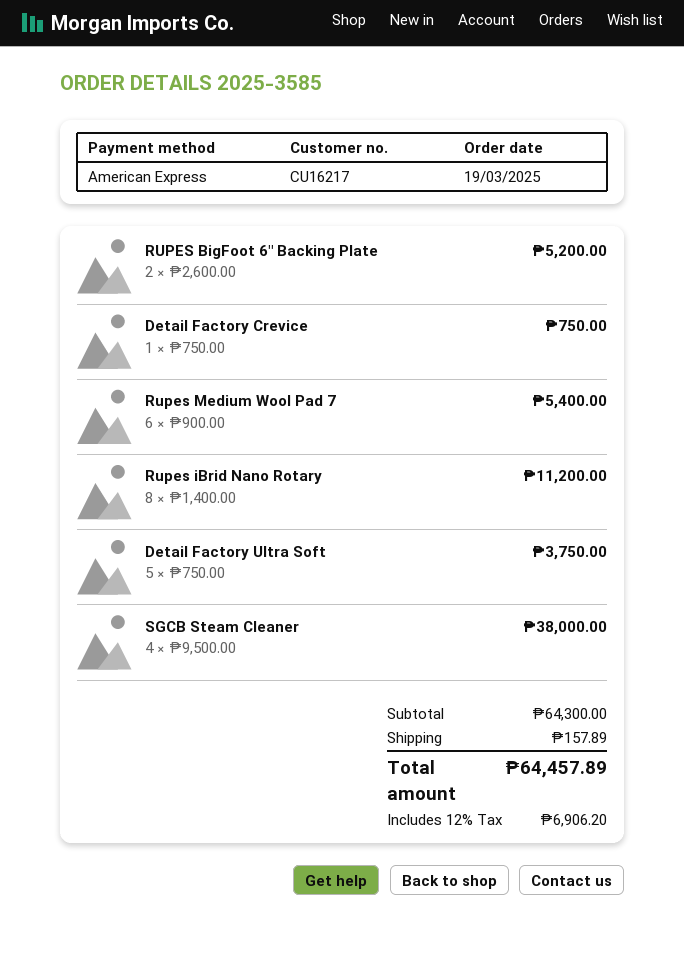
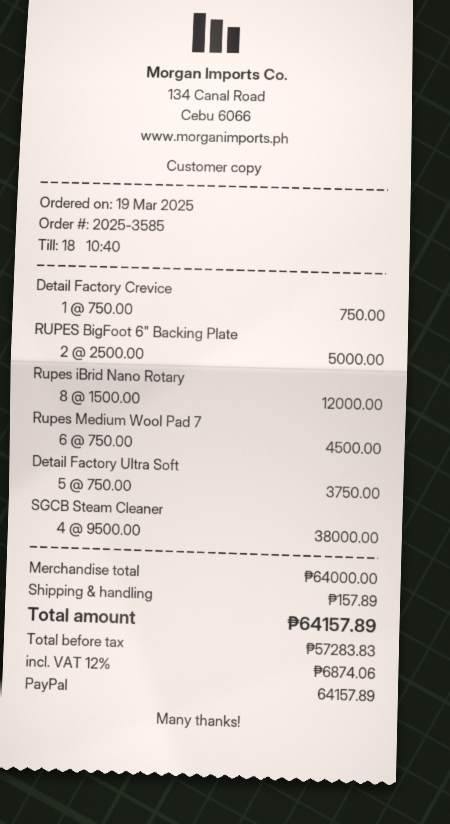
payment method: American Express -> PayPal
RUPES BigFoot 6" Backing Plate: 2 x 2600.00 = 5200.00 -> 2 x 2500.00 = 5000.00
Rupes Medium Wool Pad 7: 6 x 900.00 = 5400.00 -> 6 x 750.00 = 4500.00
Rupes iBrid Nano Rotary: 8 x 1400.00 = 11200.00 -> 8 x 1500.00 = 12000.00
subtotal: 64300.00 -> 64000.00
tax: 12% = 6906.20 -> 12% = 6874.06
total: 64457.89 -> 64157.89

